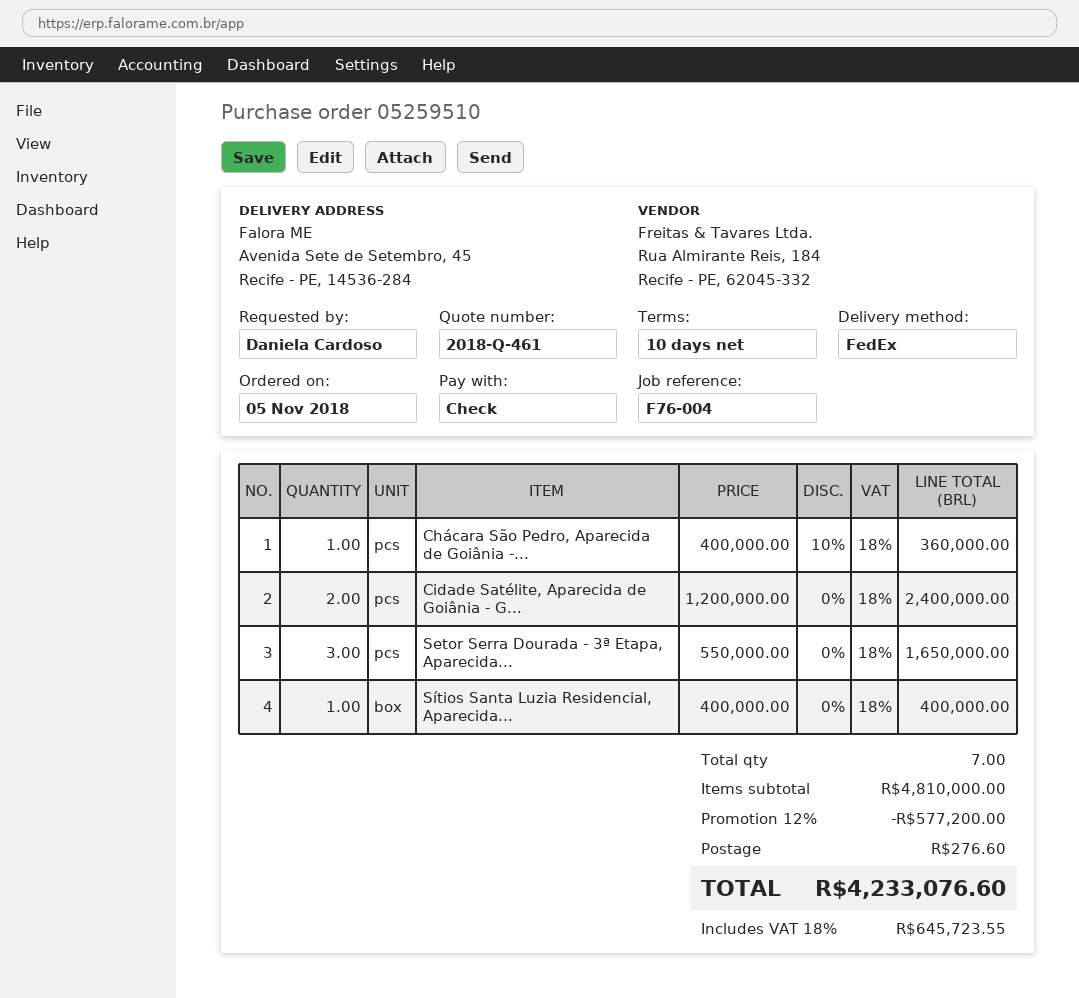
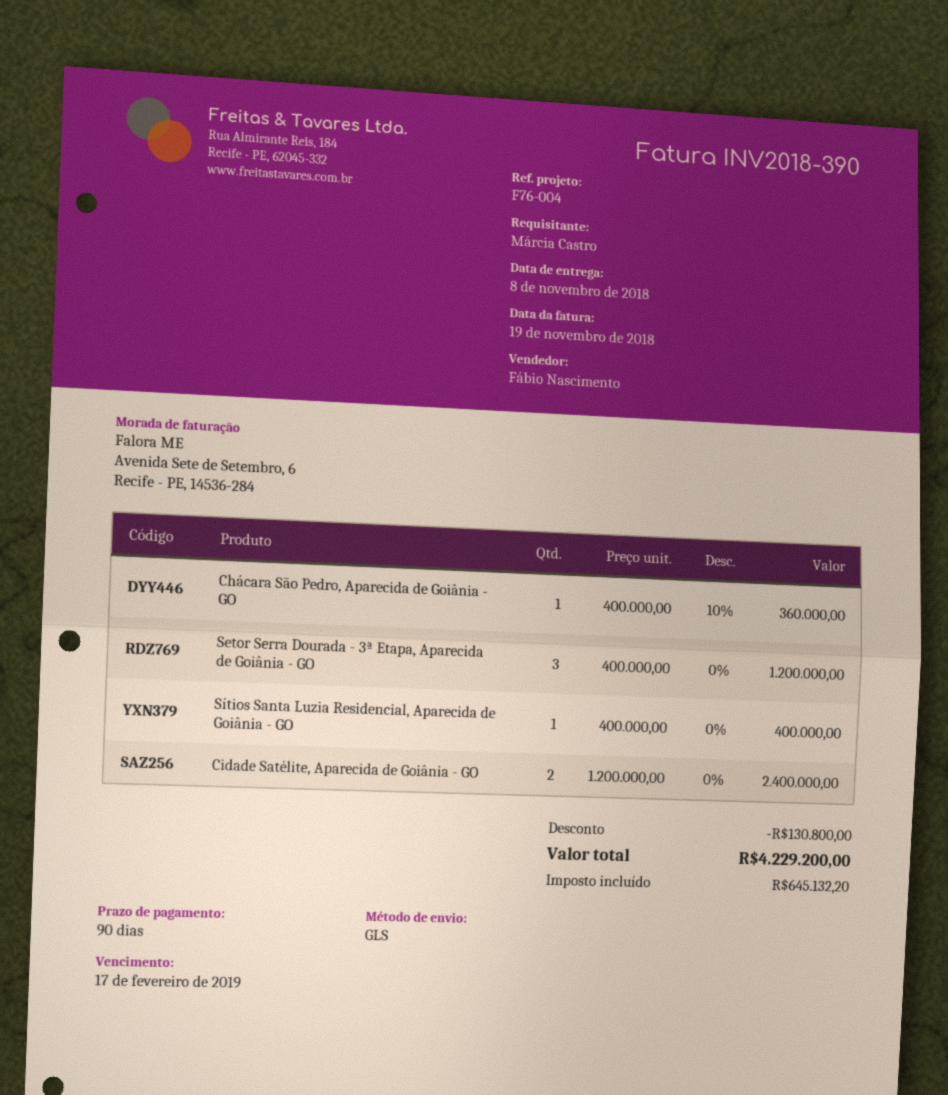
payment terms: 10 days -> 90 days
ordered by: Daniela Cardoso -> Márcia Castro
shipping method: FedEx -> GLS
Setor Serra Dourada - 3ª Etapa, Aparecida...: 3 x 550000.00 = 1650000.00 -> 3 x 400000.00 = 1200000.00
discount: 577200.00 -> 130800.00
shipping: 276.60 -> none
tax: 645723.55 -> 645132.20
total: 4233076.60 -> 4229200.00

